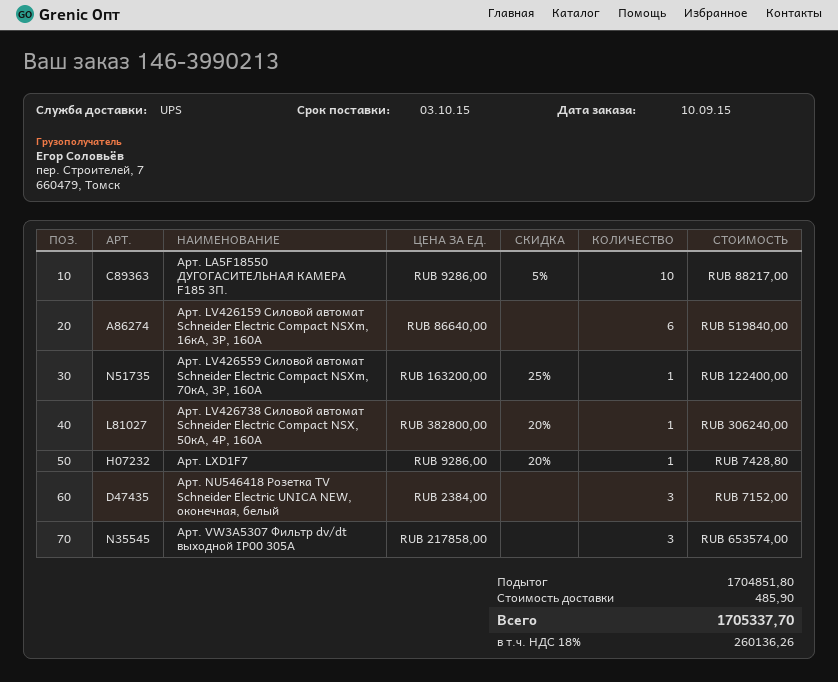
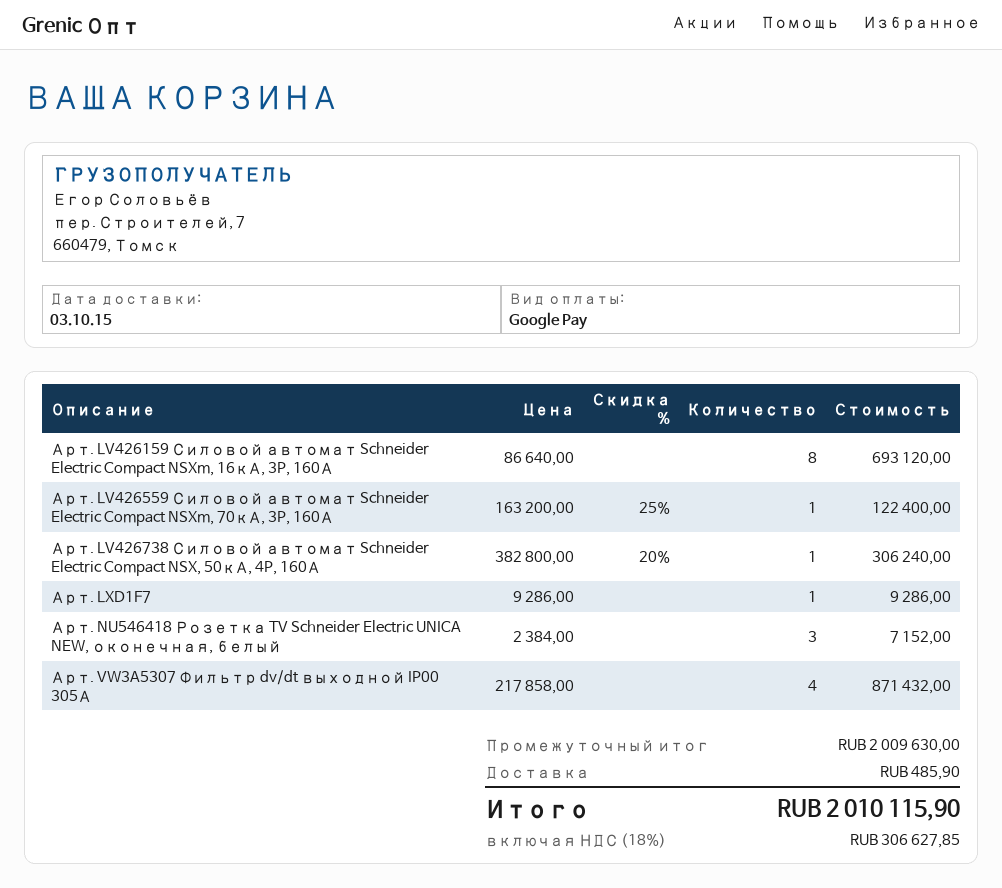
Арт. LA5F18550 ДУГОГАСИТЕЛЬНАЯ КАМЕРА F185 3П.: 10 x 9286.00 - 5% = 88217.00 -> none
Арт. LV426159 Силовой автомат Schneider Electric Compact NSXm, 16кА, 3P, 160А: 6 x 86640.00 = 519840.00 -> 8 x 86640.00 = 693120.00
Арт. LXD1F7: 1 x 9286.00 - 20% = 7428.80 -> 1 x 9286.00 = 9286.00
Арт. VW3A5307 Фильтр dv/dt выходной IP00 305А: 3 x 217858.00 = 653574.00 -> 4 x 217858.00 = 871432.00
subtotal: 1704851.80 -> 2009630.00
tax: 18% = 260136.26 -> 18% = 306627.85
total: 1705337.70 -> 2010115.90

